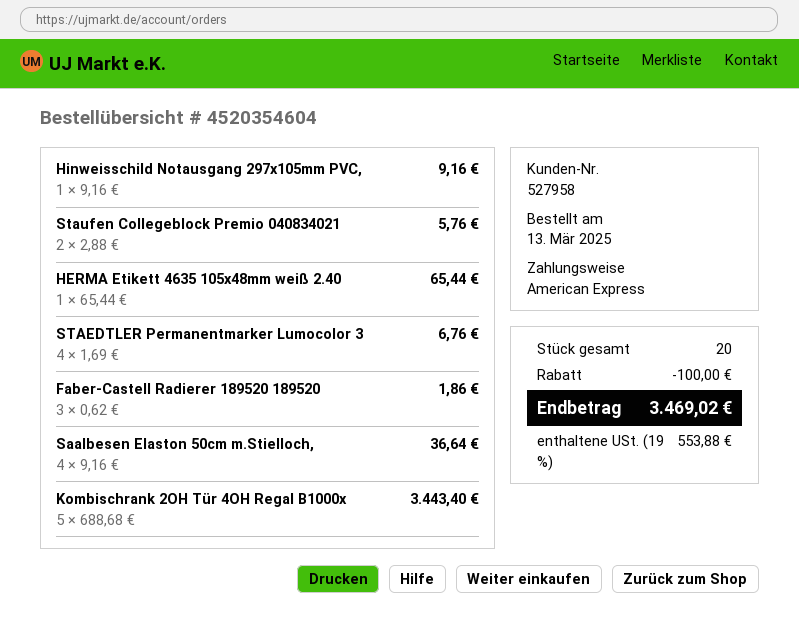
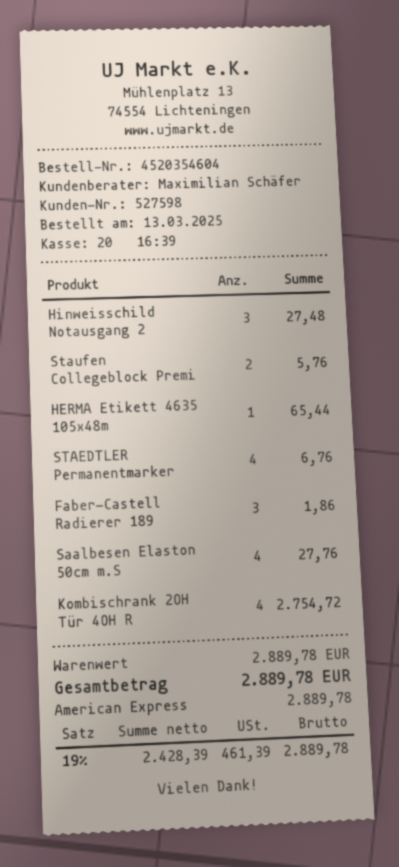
customer number: 527958 -> 527598
Hinweisschild Notausgang 297x105mm PVC,: 1 for 9.16 -> 3 for 27.48
Saalbesen Elaston 50cm m.Stielloch,: 4 for 36.64 -> 4 for 27.76
Kombischrank 2OH Tür 4OH Regal B1000x: 5 for 3443.40 -> 4 for 2754.72
discount: 100.00 -> none
tax: 19% = 553.88 -> 19% = 461.39
total: 3469.02 -> 2889.78

